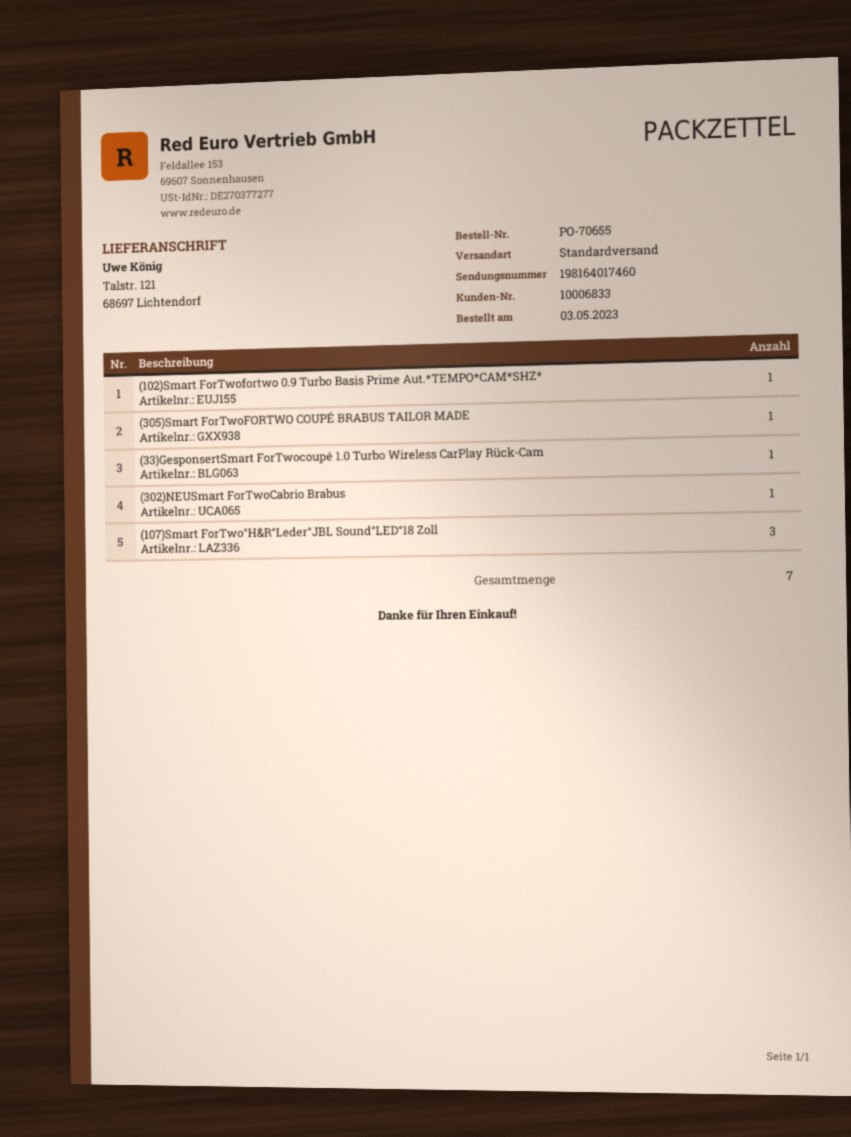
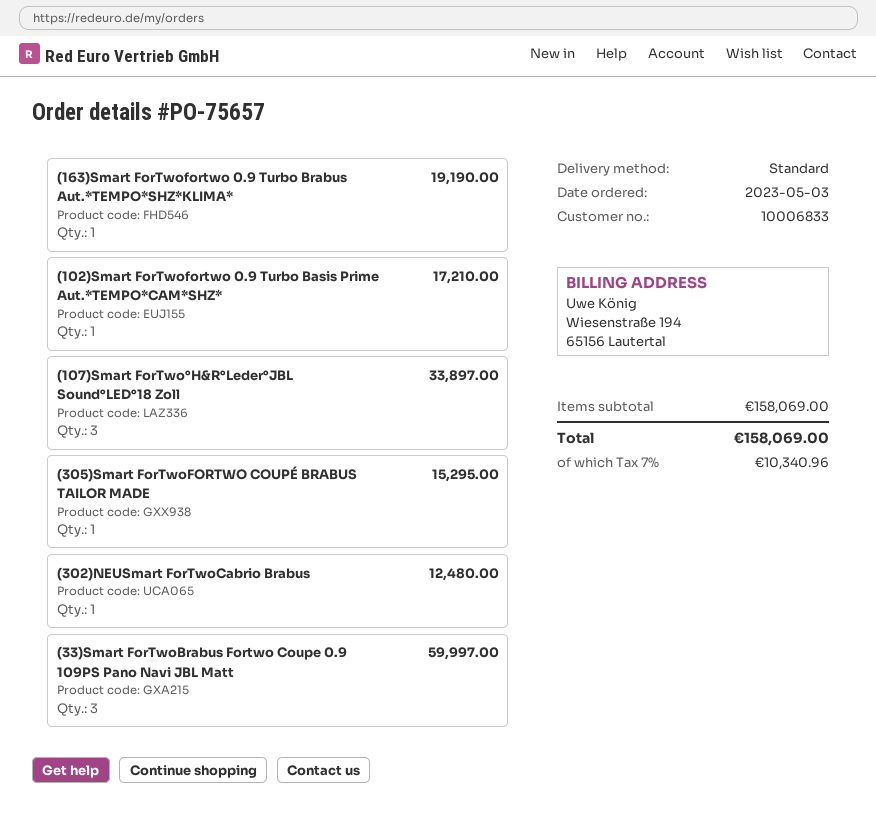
order number: PO-70655 -> PO-75657
(33)GesponsertSmart ForTwocoupé 1.0 Turbo Wireless CarPlay Rück-Cam: 1 -> none
(163)Smart ForTwofortwo 0.9 Turbo Brabus Aut.*TEMPO*SHZ*KLIMA*: none -> 1
(33)Smart ForTwoBrabus Fortwo Coupe 0.9 109PS Pano Navi JBL Matt: none -> 3

